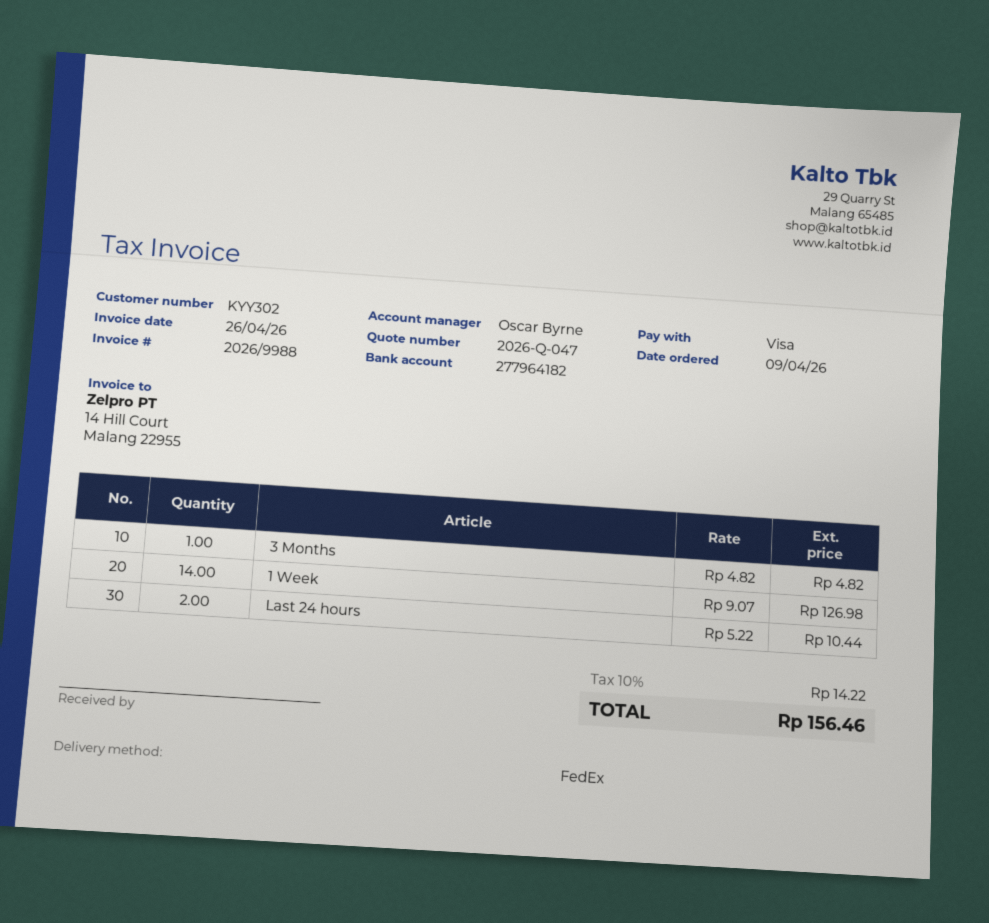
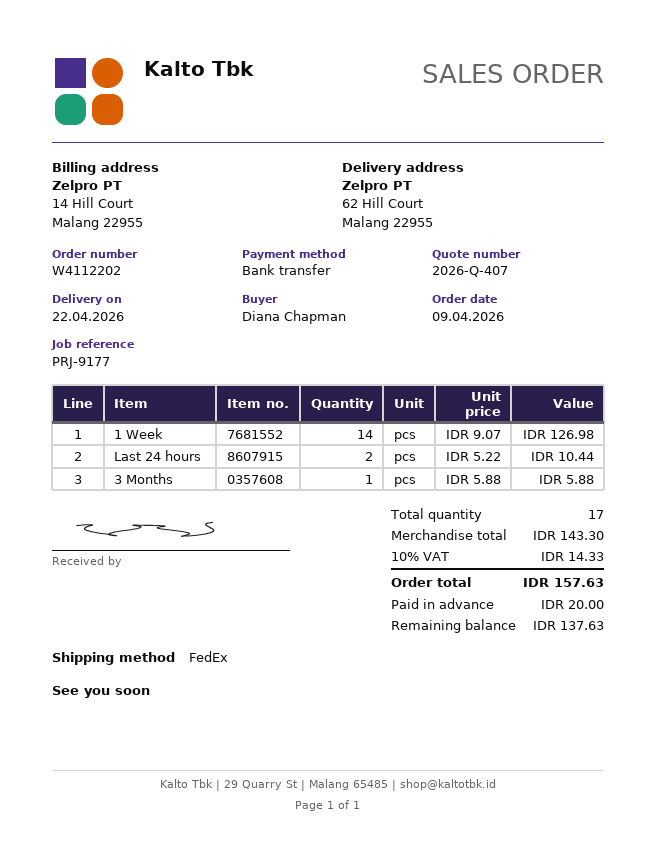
quote number: 2026-Q-047 -> 2026-Q-407
payment method: Visa -> bank transfer
3 Months: 1 x 4.82 = 4.82 -> 1 x 5.88 = 5.88
tax: 10% = 14.22 -> 10% = 14.33
total: 156.46 -> 157.63

